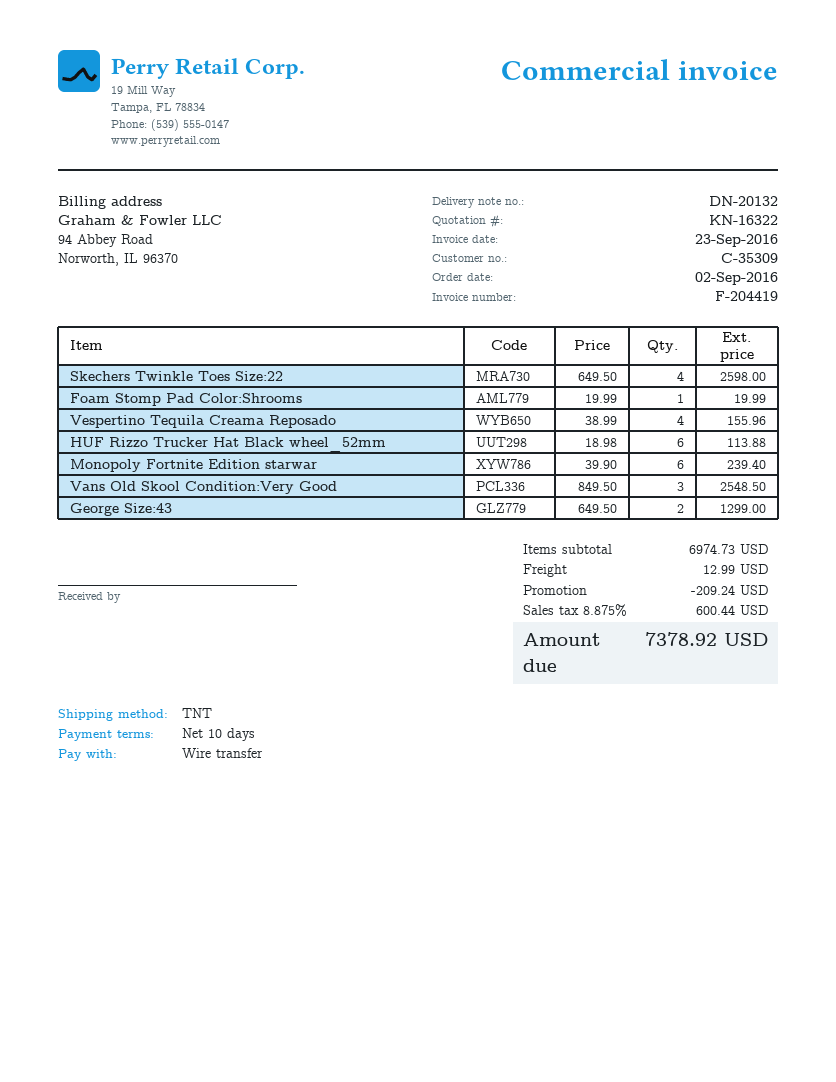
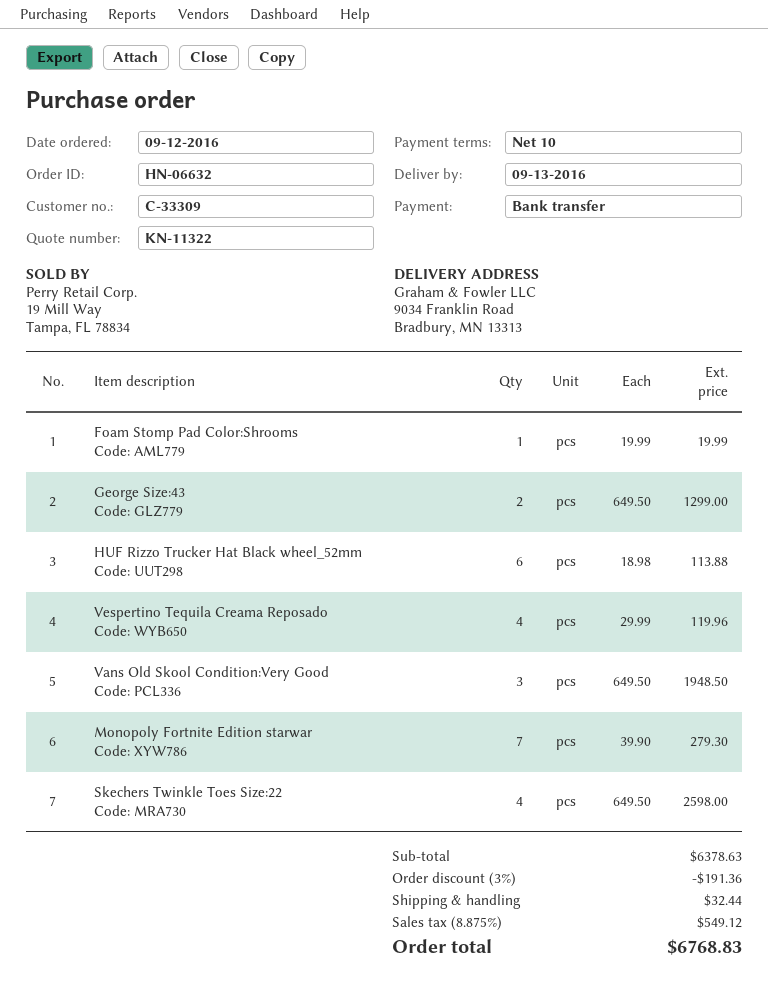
quote number: KN-16322 -> KN-11322
order date: 2016-09-02 -> 2016-09-12
customer number: C-35309 -> C-33309
Vespertino Tequila Creama Reposado: 4 x 38.99 = 155.96 -> 4 x 29.99 = 119.96
Monopoly Fortnite Edition starwar: 6 x 39.90 = 239.40 -> 7 x 39.90 = 279.30
Vans Old Skool Condition:Very Good: 3 x 849.50 = 2548.50 -> 3 x 649.50 = 1948.50
subtotal: 6974.73 -> 6378.63
discount: 209.24 -> 191.36
shipping: 12.99 -> 32.44
tax: 8.875% = 600.44 -> 8.875% = 549.12
total: 7378.92 -> 6768.83

